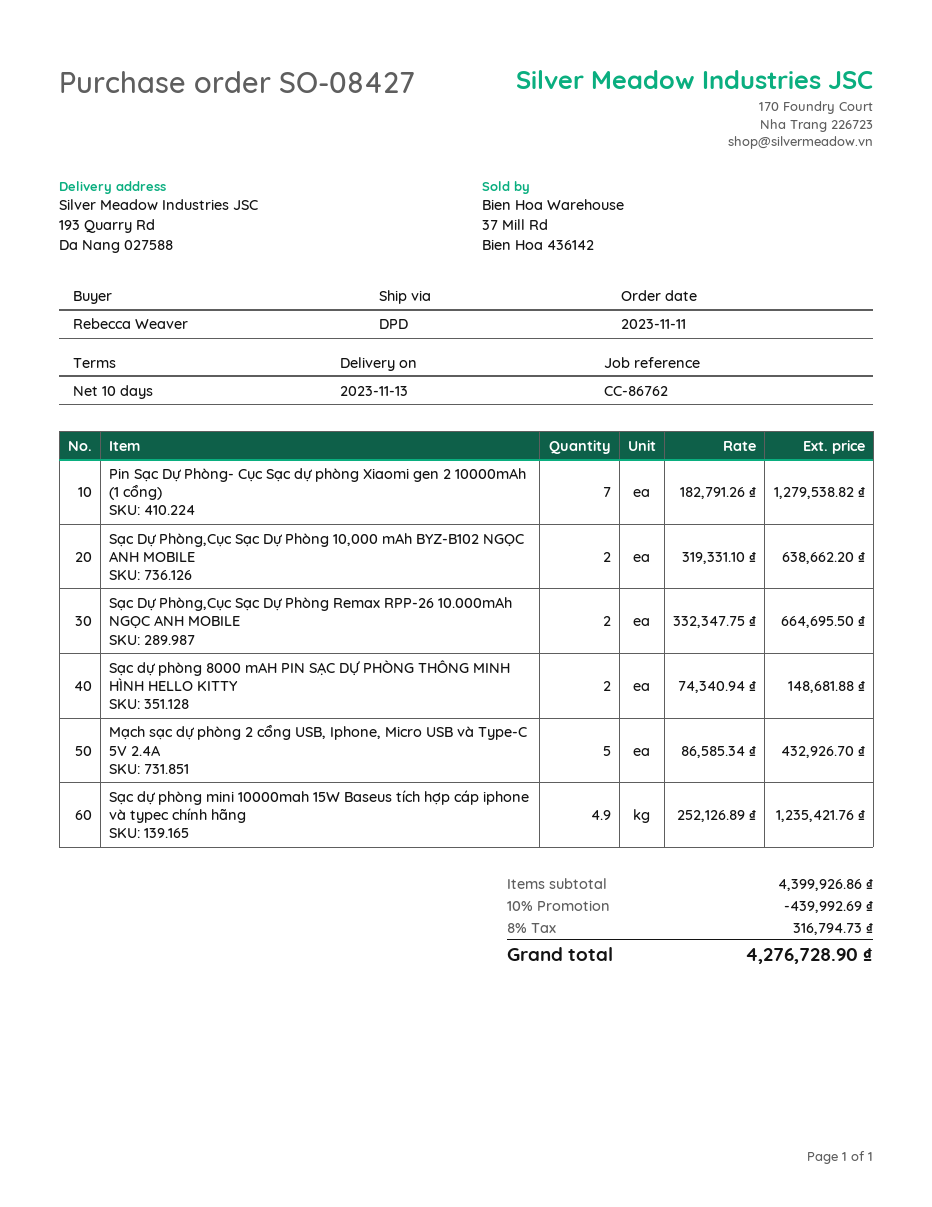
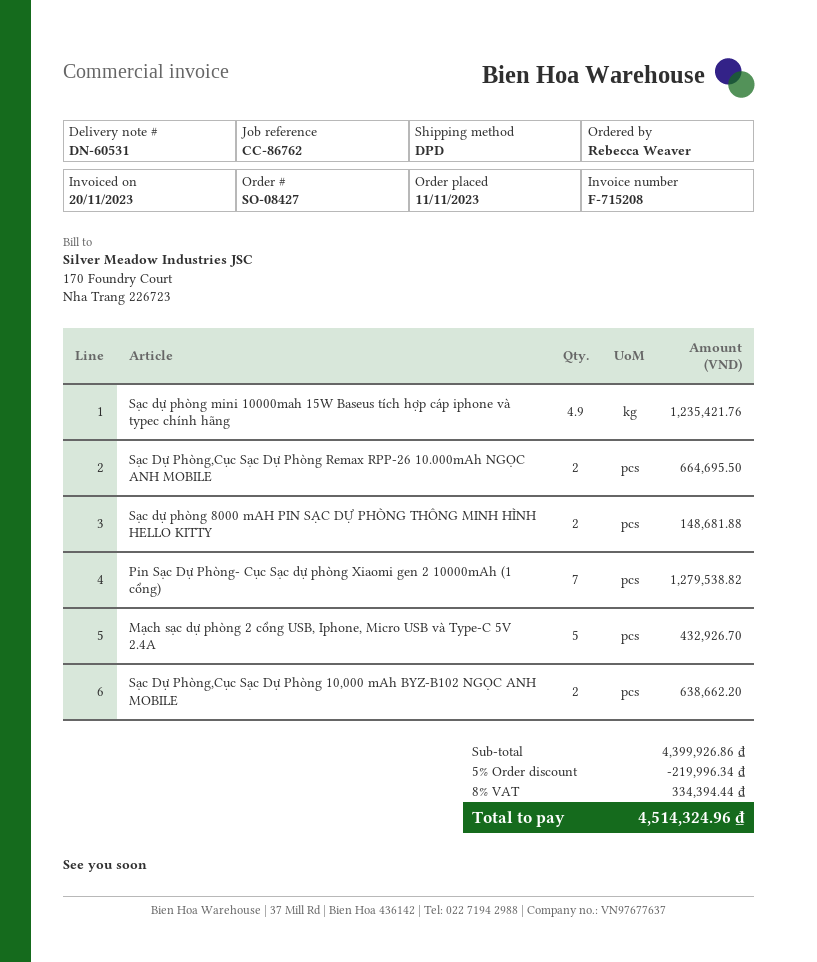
discount: 10% = 439992.69 -> 5% = 219996.34
tax: 8% = 316794.73 -> 8% = 334394.44
total: 4276728.90 -> 4514324.96

